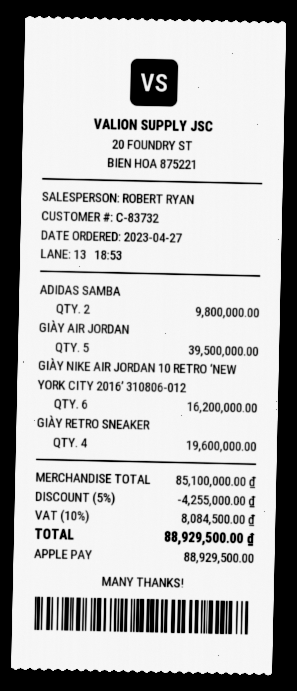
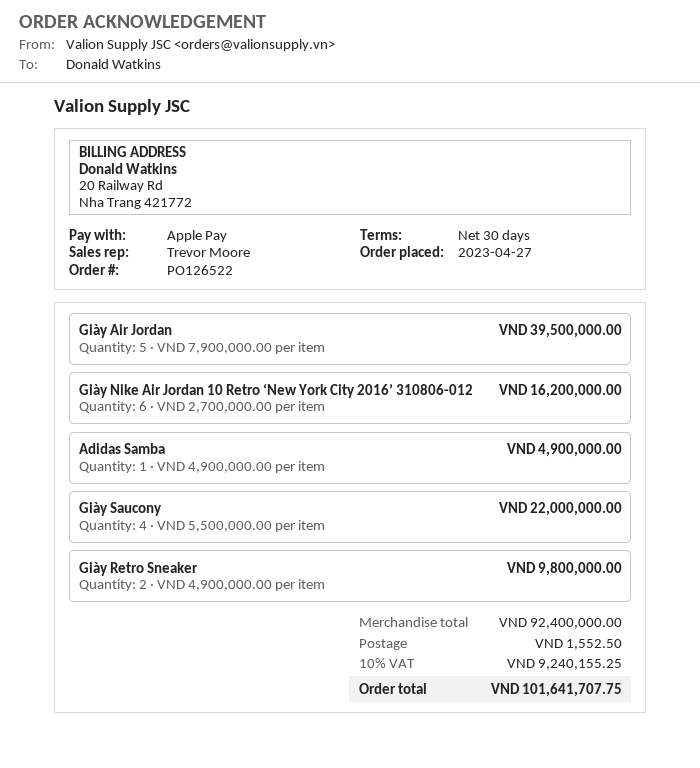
sales rep: ROBERT RYAN -> Trevor Moore
ADIDAS SAMBA: 2 for 9800000.00 -> 1 for 4900000.00
GIÀY RETRO SNEAKER: 4 for 19600000.00 -> 2 for 9800000.00
Giày Saucony: none -> 4 for 22000000.00
subtotal: 85100000.00 -> 92400000.00
discount: 5% = 4255000.00 -> none
shipping: none -> 1552.50
tax: 10% = 8084500.00 -> 10% = 9240155.25
total: 88929500.00 -> 101641707.75

